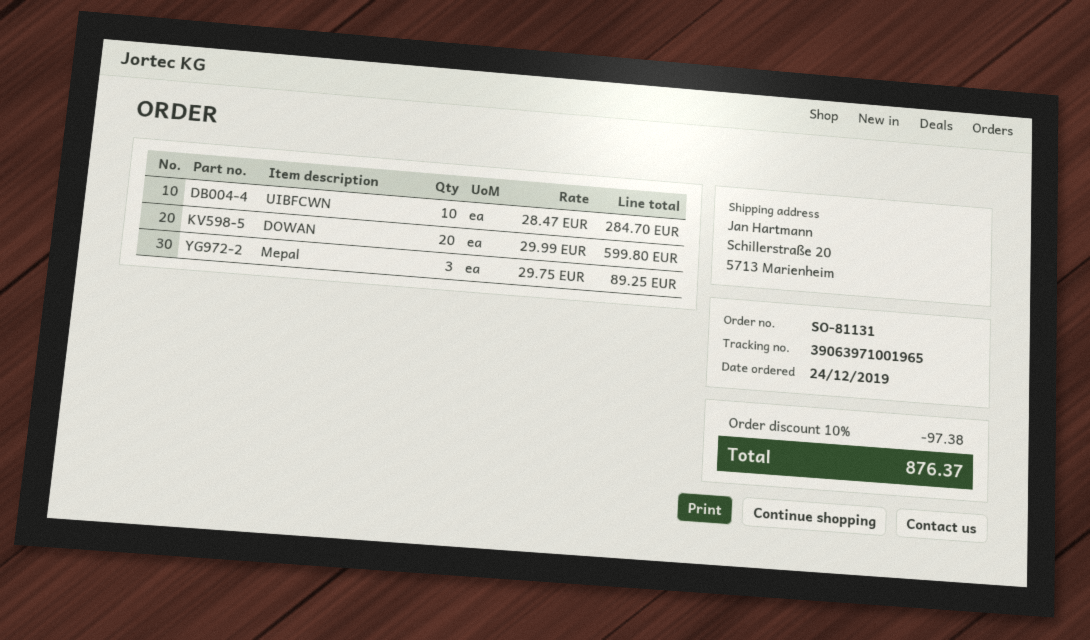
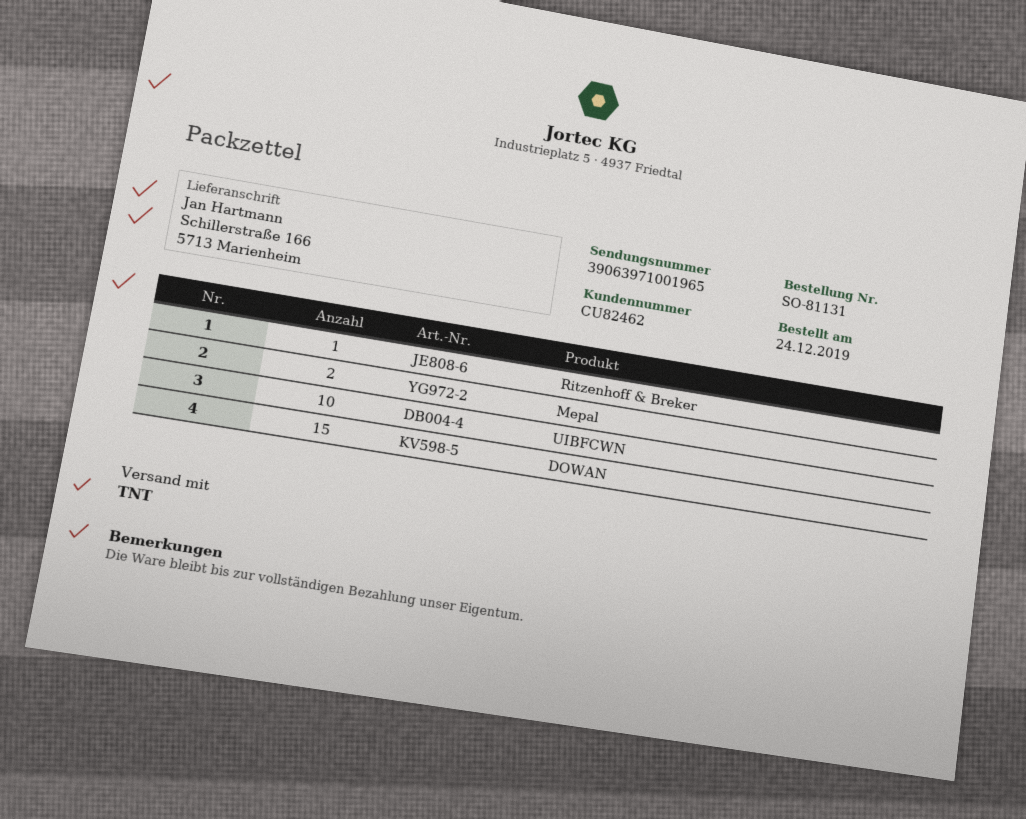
ship to: Schillerstraße 20, 5713 Marienheim -> Schillerstraße 166, 5713 Marienheim
DOWAN: 20 -> 15
Mepal: 3 -> 2
Ritzenhoff & Breker: none -> 1

